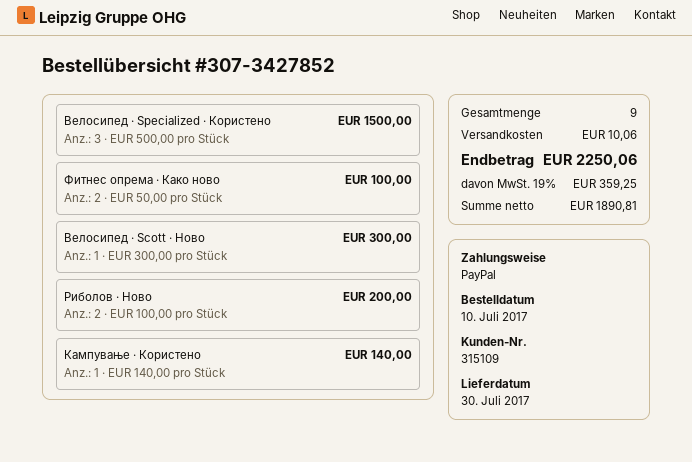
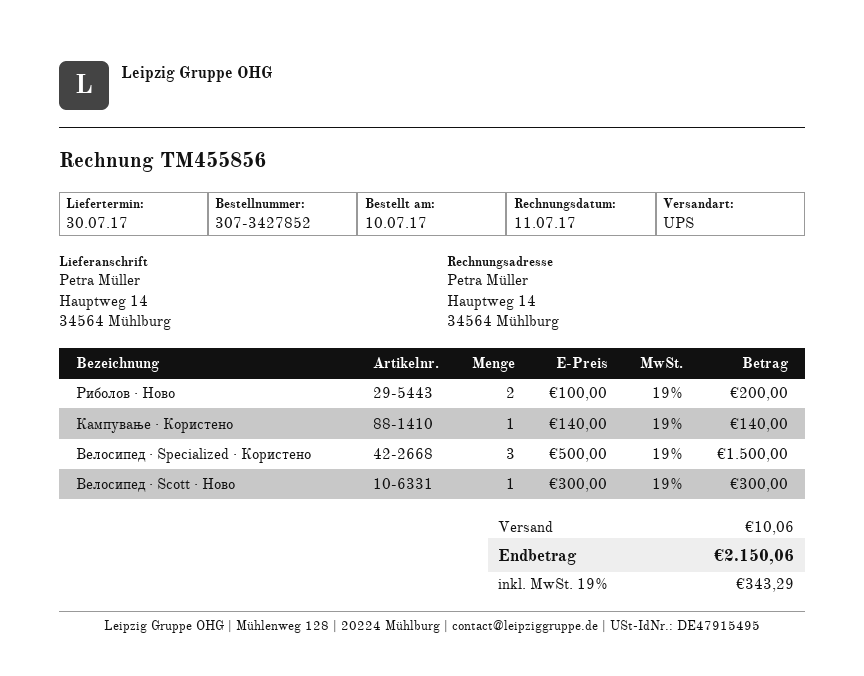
Фитнес опрема · Како ново: 2 x 50.00 = 100.00 -> none
tax: 19% = 359.25 -> 19% = 343.29
total: 2250.06 -> 2150.06

